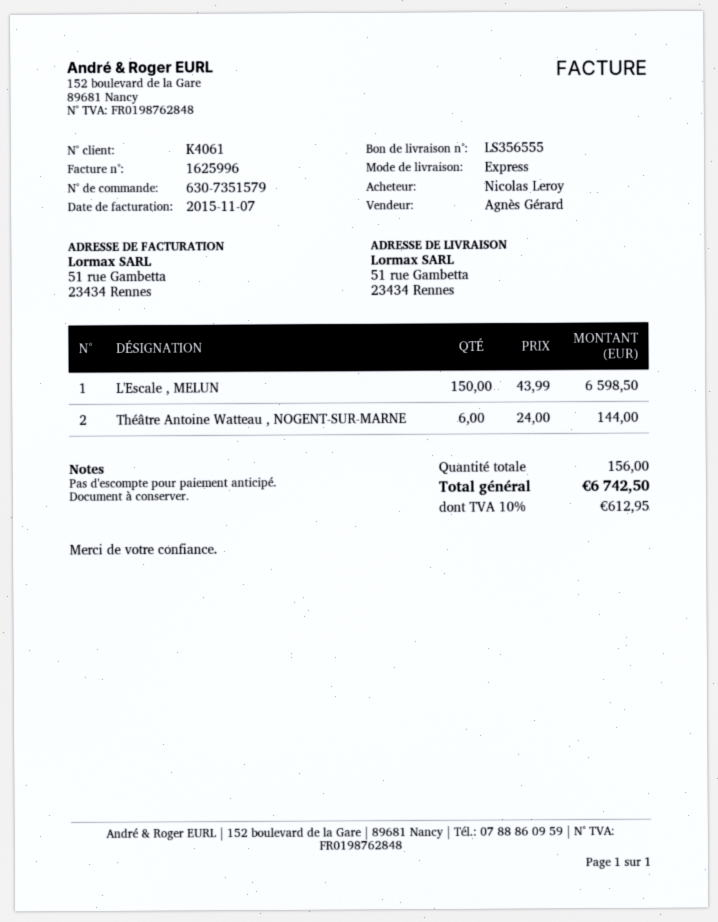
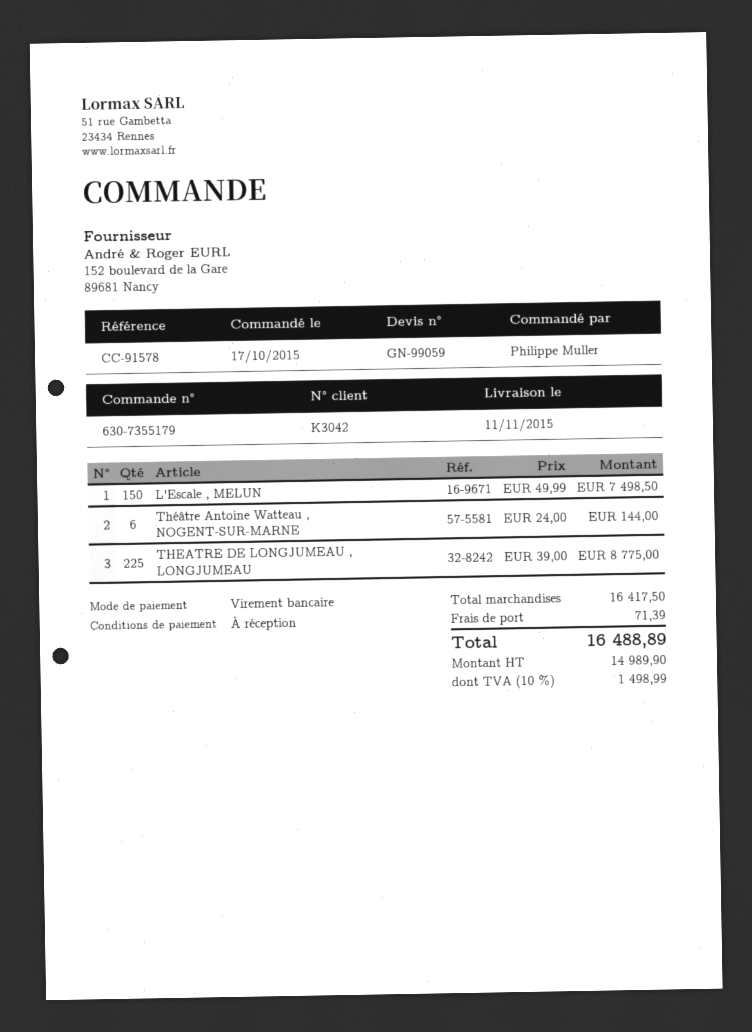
order number: 630-7351579 -> 630-7355179
customer number: K4061 -> K3042
ordered by: Nicolas Leroy -> Philippe Muller
L'Escale , MELUN: 150 x 43.99 = 6598.50 -> 150 x 49.99 = 7498.50
THEATRE DE LONGJUMEAU , LONGJUMEAU: none -> 225 x 39.00 = 8775.00
shipping: none -> 71.39
tax: 10% = 612.95 -> 10% = 1498.99
total: 6742.50 -> 16488.89

